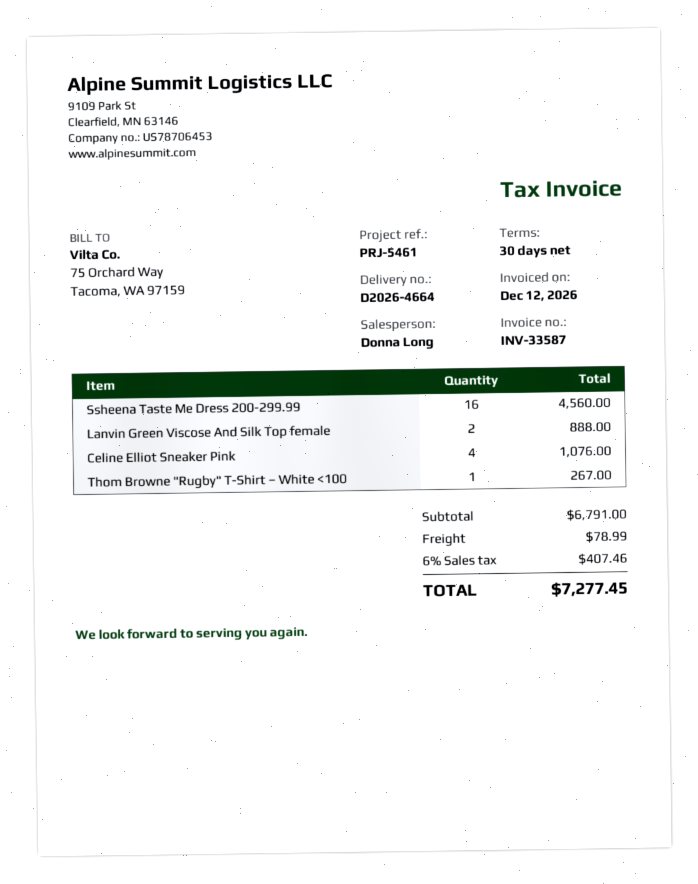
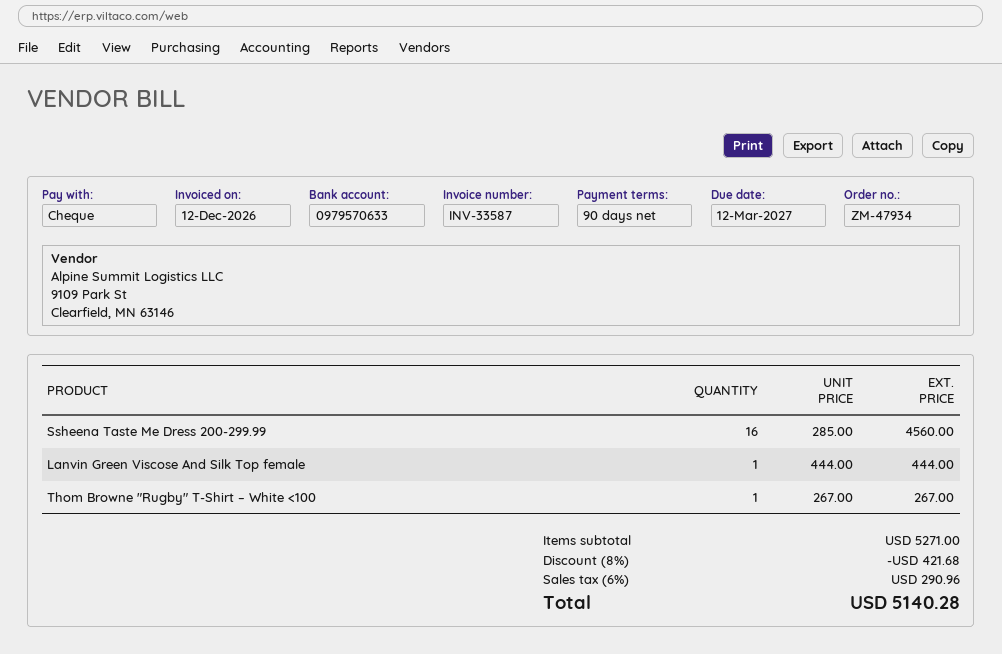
payment terms: 30 days -> 90 days
Lanvin Green Viscose And Silk Top female: 2 for 888.00 -> 1 for 444.00
Celine Elliot Sneaker Pink: 4 for 1076.00 -> none
subtotal: 6791.00 -> 5271.00
discount: none -> 8% = 421.68
shipping: 78.99 -> none
tax: 6% = 407.46 -> 6% = 290.96
total: 7277.45 -> 5140.28

